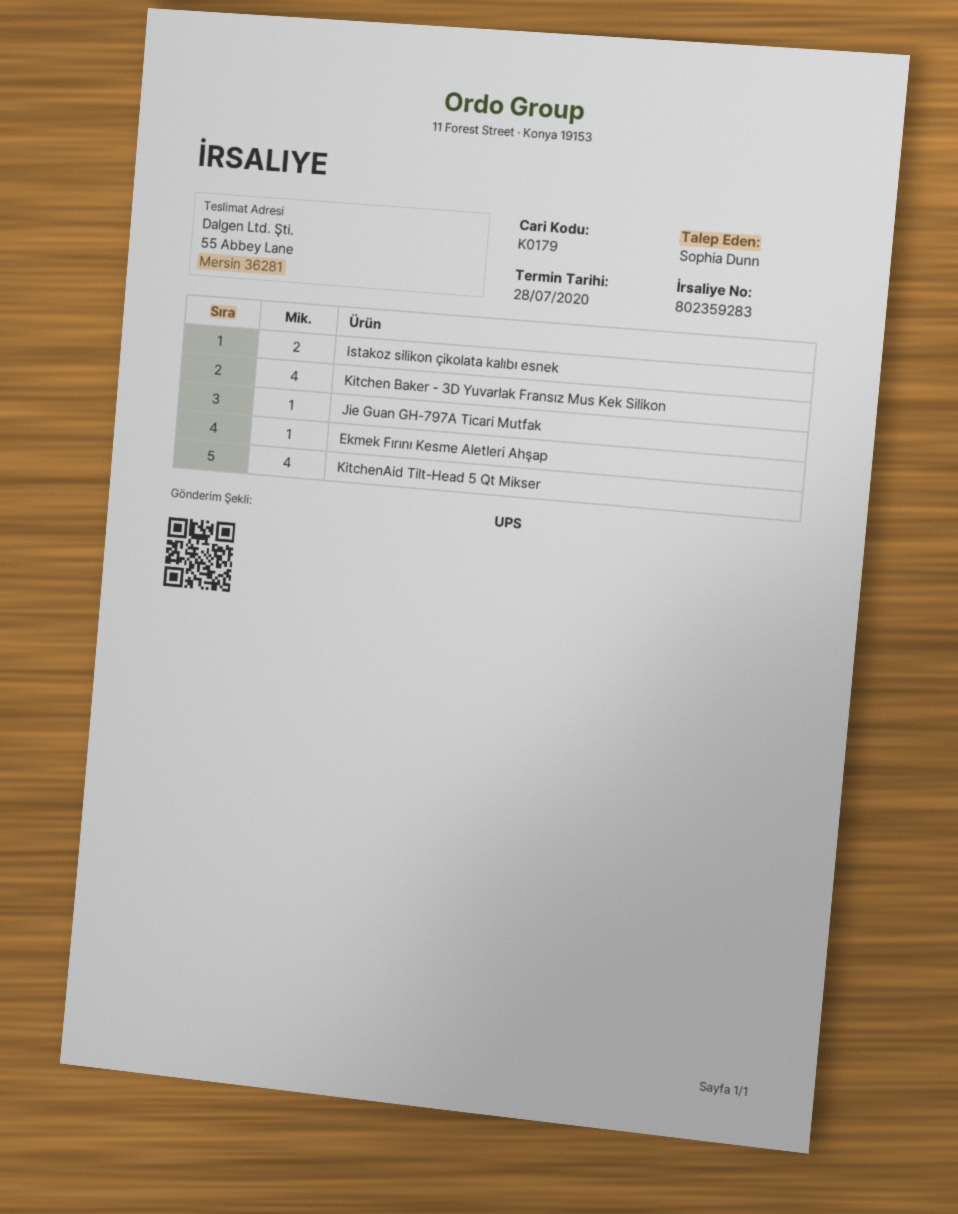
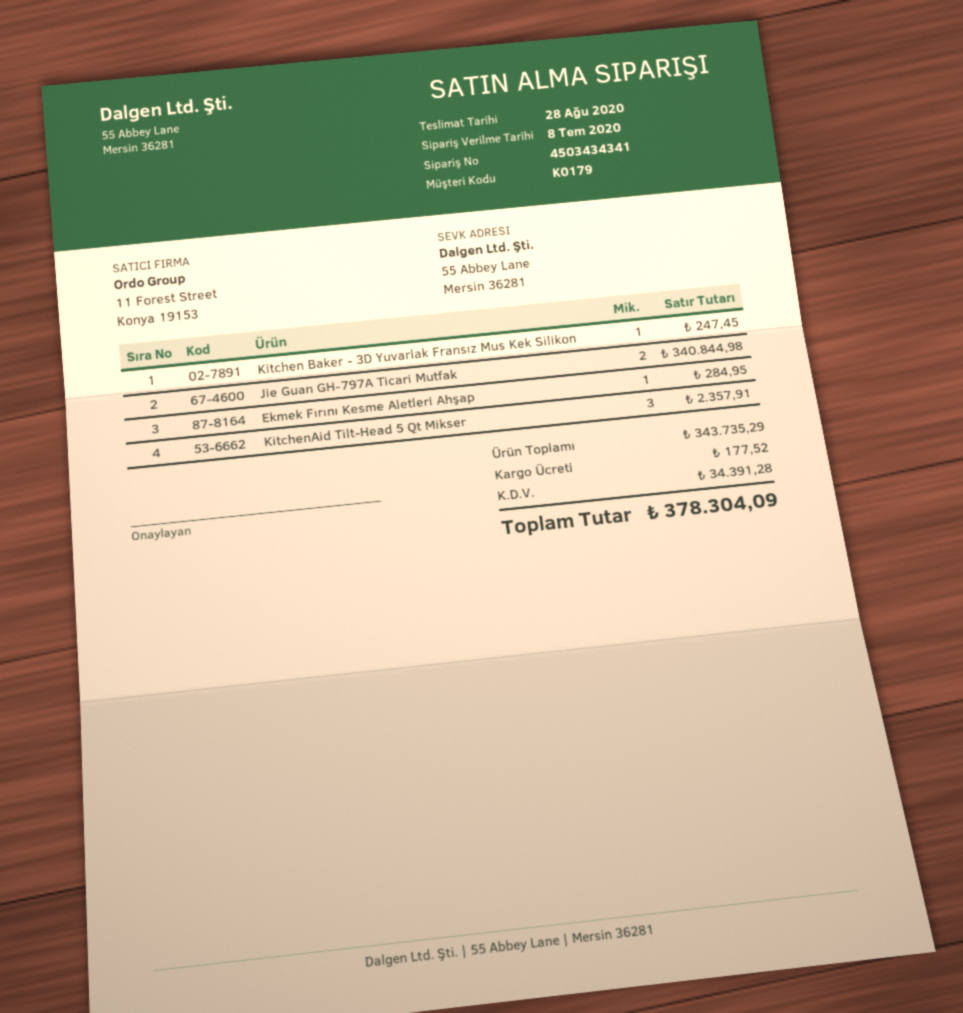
delivery date: 2020-07-28 -> 2020-08-28
Istakoz silikon çikolata kalıbı esnek: 2 -> none
Kitchen Baker - 3D Yuvarlak Fransız Mus Kek Silikon: 4 -> 1
Jie Guan GH-797A Ticari Mutfak: 1 -> 2
KitchenAid Tilt-Head 5 Qt Mikser: 4 -> 3

